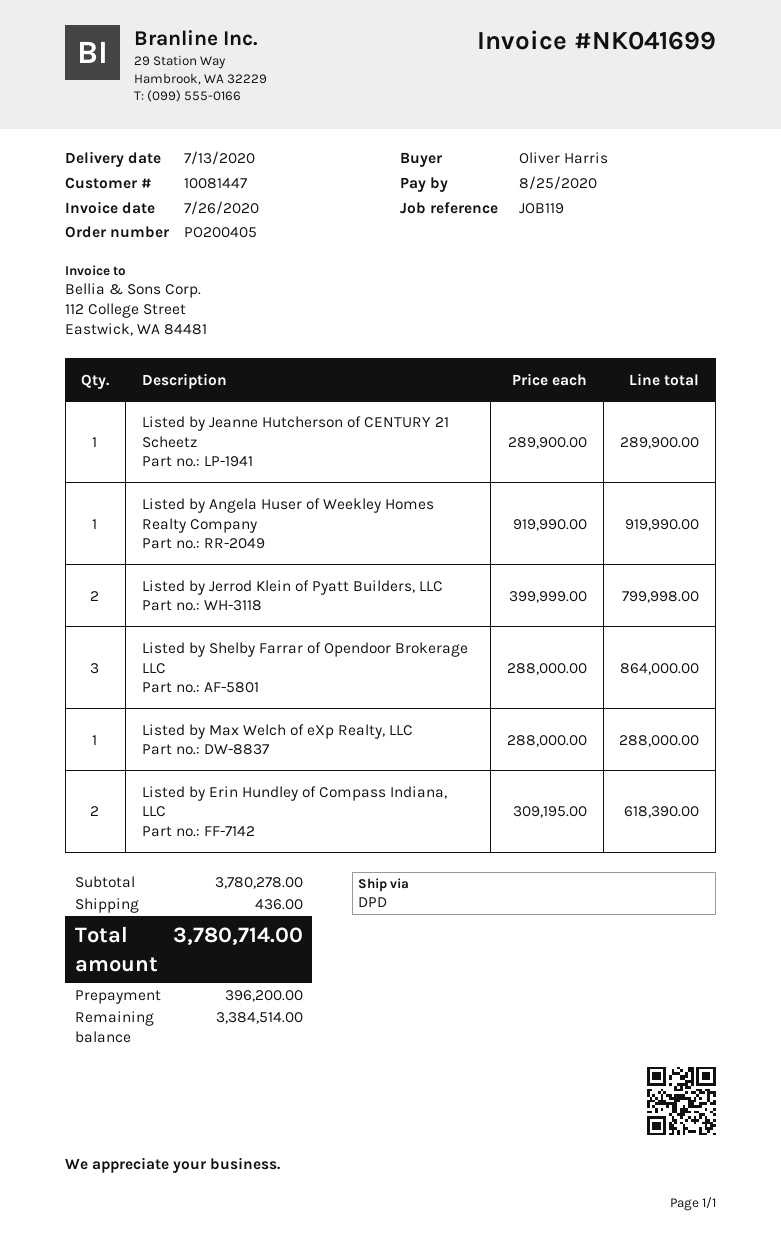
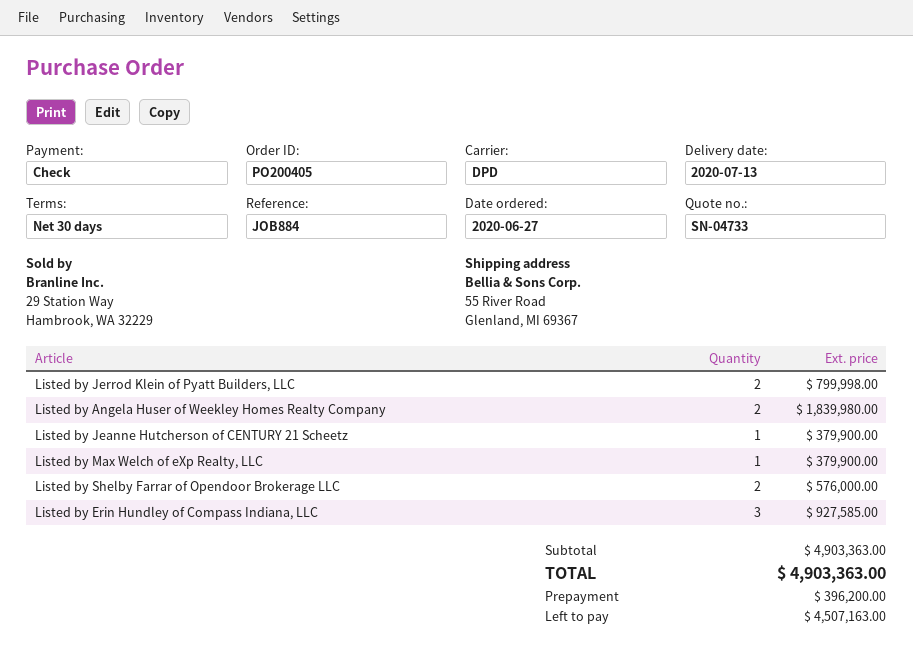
reference: JOB119 -> JOB884
Listed by Jeanne Hutcherson of CENTURY 21 Scheetz: 1 for 289900.00 -> 1 for 379900.00
Listed by Angela Huser of Weekley Homes Realty Company: 1 for 919990.00 -> 2 for 1839980.00
Listed by Shelby Farrar of Opendoor Brokerage LLC: 3 for 864000.00 -> 2 for 576000.00
Listed by Max Welch of eXp Realty, LLC: 1 for 288000.00 -> 1 for 379900.00
Listed by Erin Hundley of Compass Indiana, LLC: 2 for 618390.00 -> 3 for 927585.00
subtotal: 3780278.00 -> 4903363.00
shipping: 436.00 -> none
total: 3780714.00 -> 4903363.00
balance: 3384514.00 -> 4507163.00

